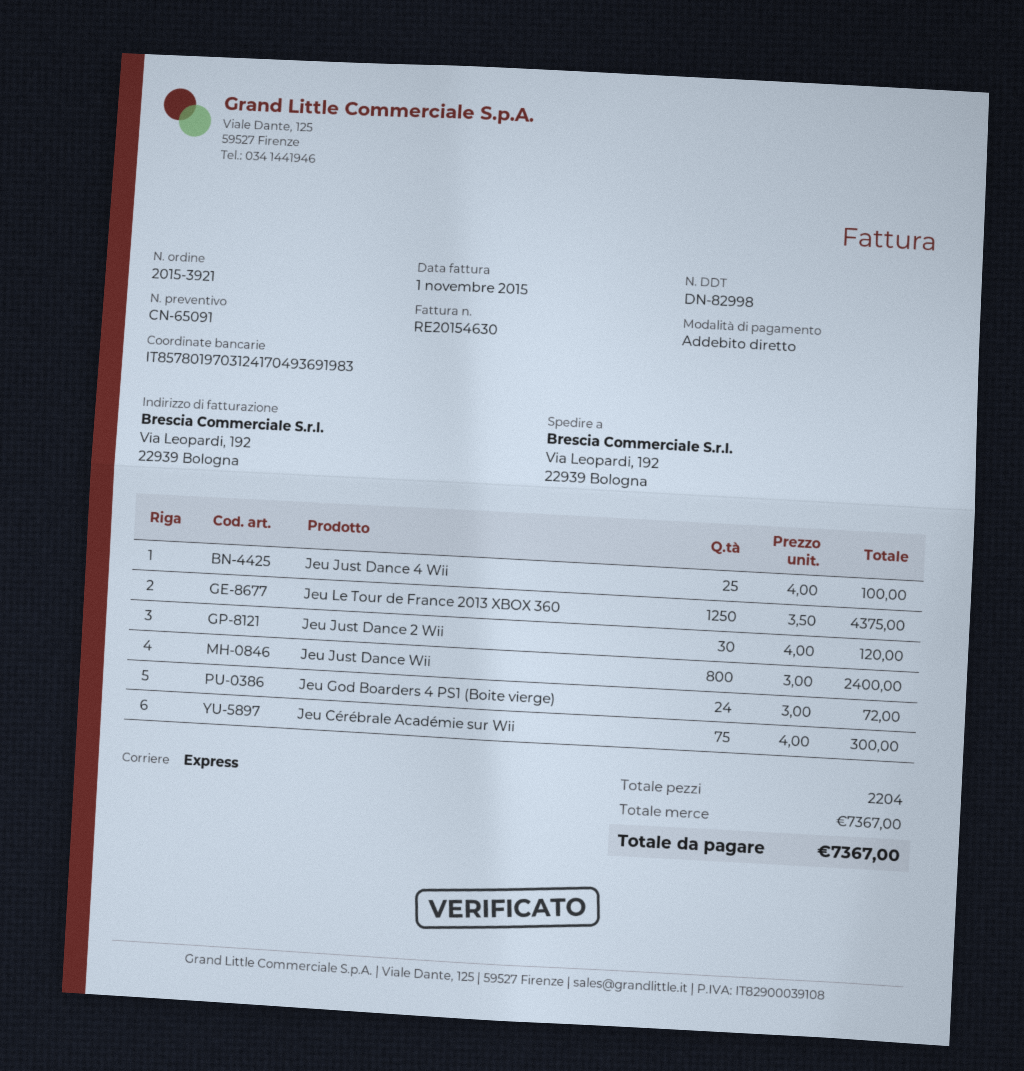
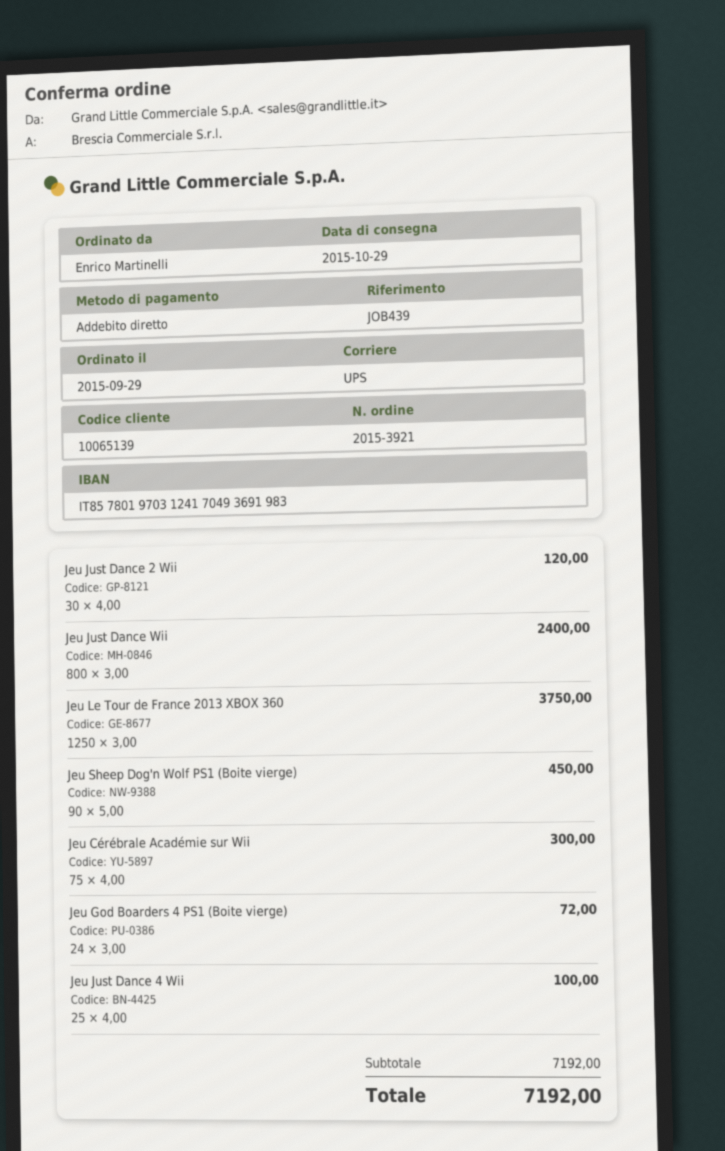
shipping method: express -> UPS
Jeu Le Tour de France 2013 XBOX 360: 1250 x 3.50 = 4375.00 -> 1250 x 3.00 = 3750.00
Jeu Sheep Dog'n Wolf PS1 (Boite vierge): none -> 90 x 5.00 = 450.00
subtotal: 7367.00 -> 7192.00
total: 7367.00 -> 7192.00

